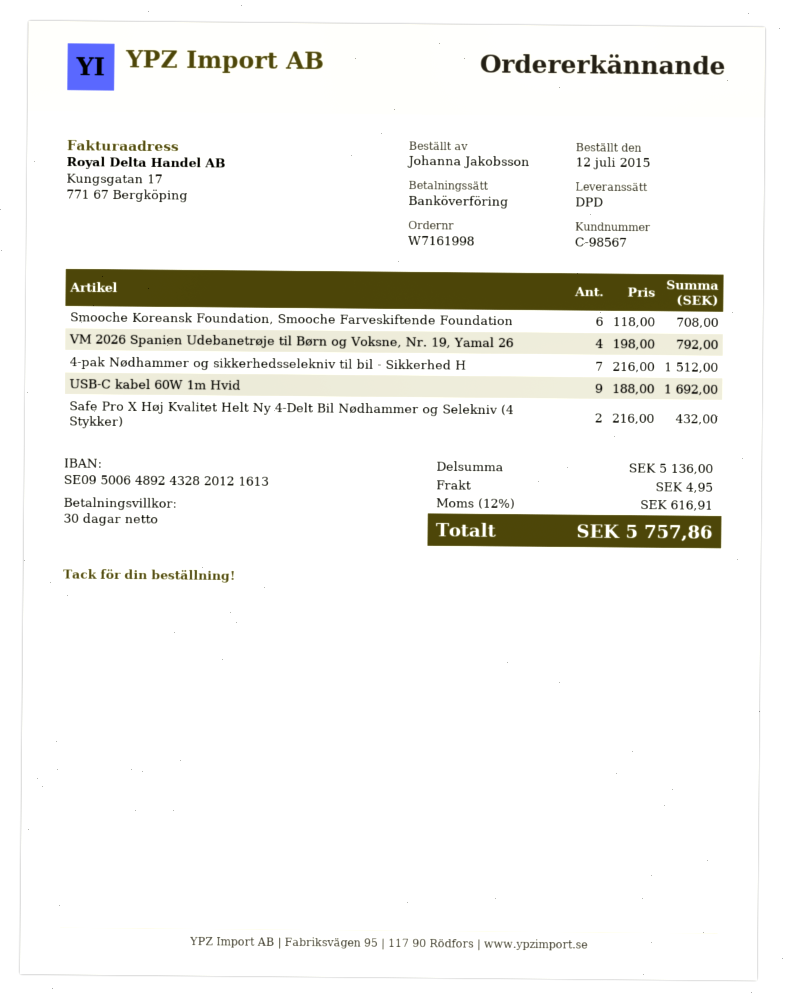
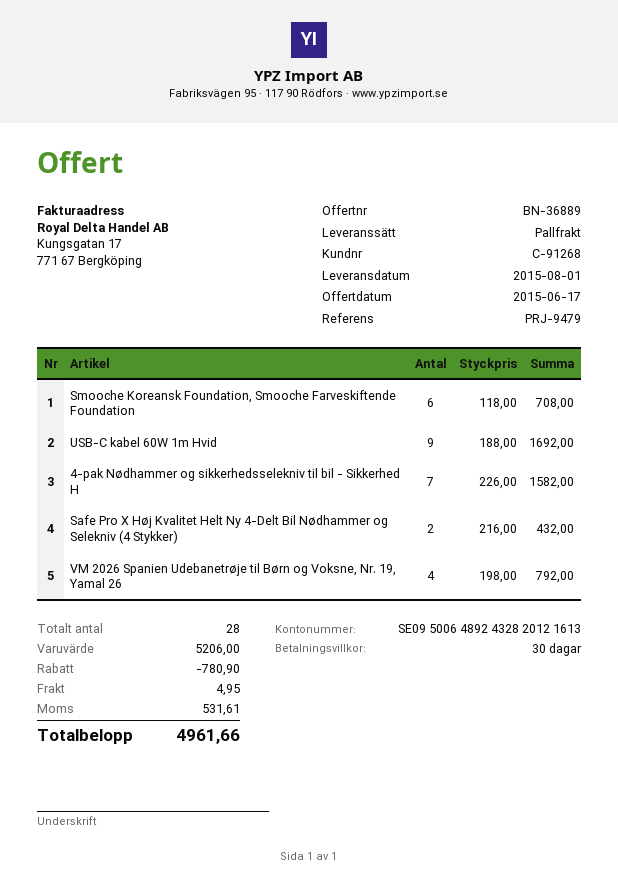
customer number: C-98567 -> C-91268
shipping method: DPD -> pallet freight
4-pak Nødhammer og sikkerhedsselekniv til bil - Sikkerhed H: 7 x 216.00 = 1512.00 -> 7 x 226.00 = 1582.00
subtotal: 5136.00 -> 5206.00
discount: none -> 780.90
tax: 616.91 -> 531.61
total: 5757.86 -> 4961.66

